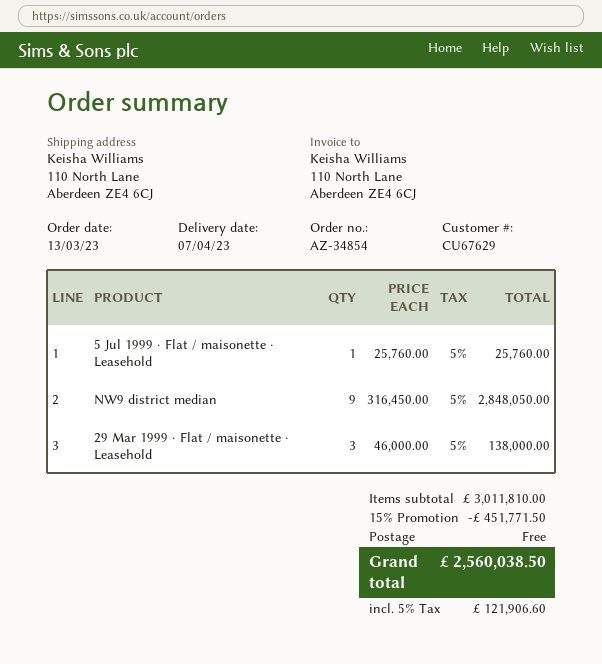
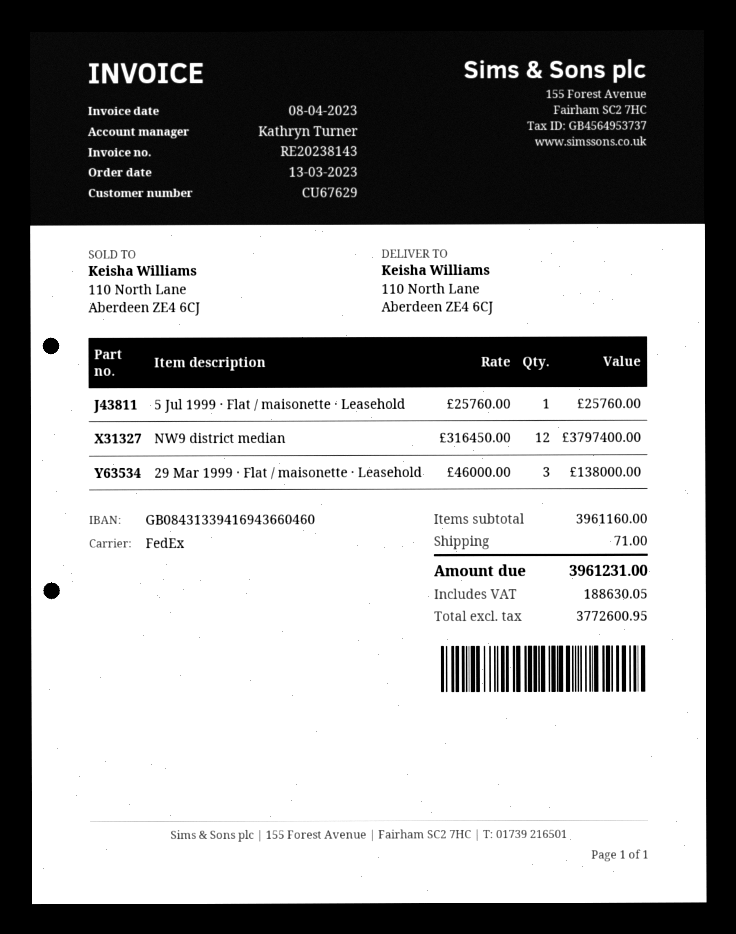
NW9 district median: 9 x 316450.00 = 2848050.00 -> 12 x 316450.00 = 3797400.00
subtotal: 3011810.00 -> 3961160.00
discount: 15% = 451771.50 -> none
shipping: 0.00 -> 71.00
tax: 121906.60 -> 188630.05
total: 2560038.50 -> 3961231.00

